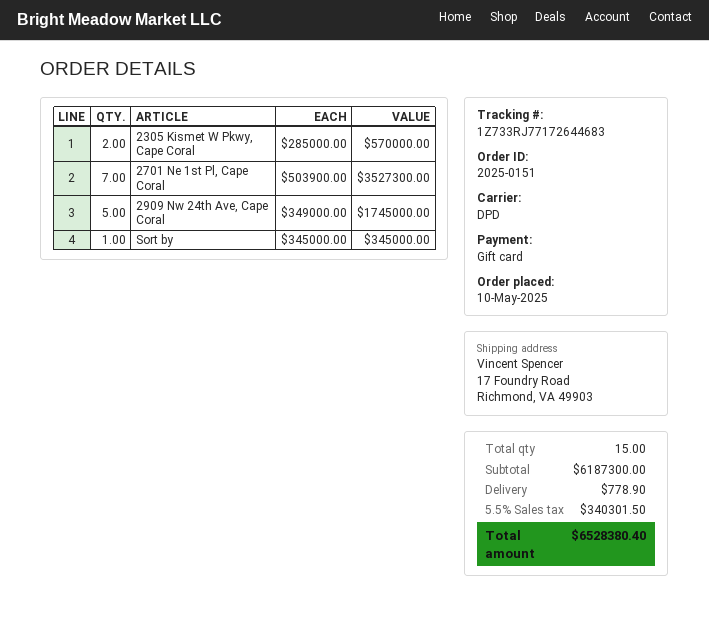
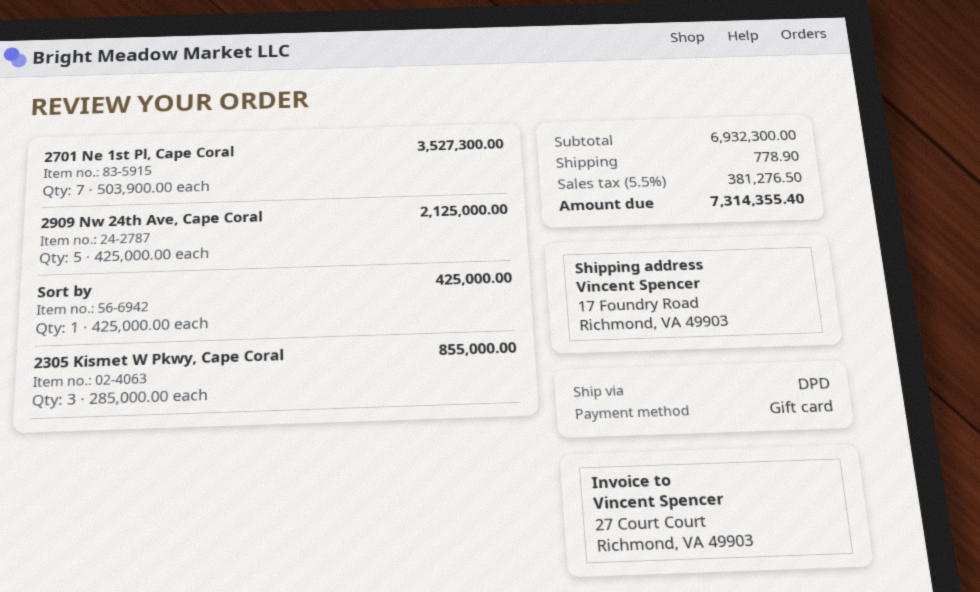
2305 Kismet W Pkwy, Cape Coral: 2 x 285000.00 = 570000.00 -> 3 x 285000.00 = 855000.00
2909 Nw 24th Ave, Cape Coral: 5 x 349000.00 = 1745000.00 -> 5 x 425000.00 = 2125000.00
Sort by: 1 x 345000.00 = 345000.00 -> 1 x 425000.00 = 425000.00
subtotal: 6187300.00 -> 6932300.00
tax: 5.5% = 340301.50 -> 5.5% = 381276.50
total: 6528380.40 -> 7314355.40

